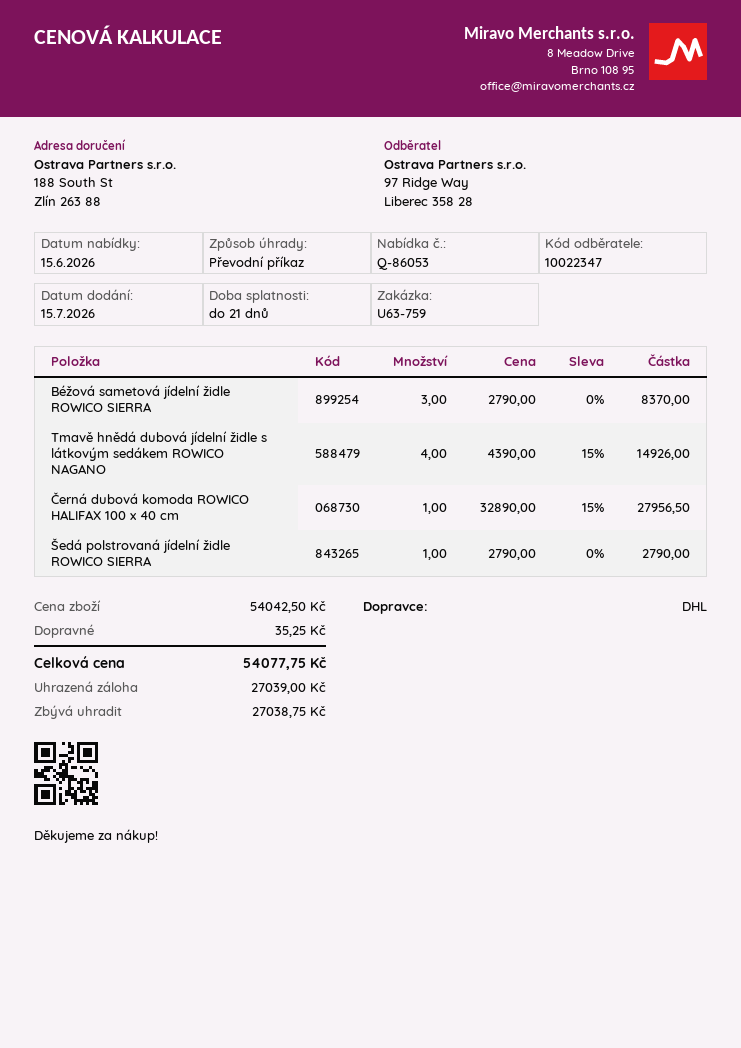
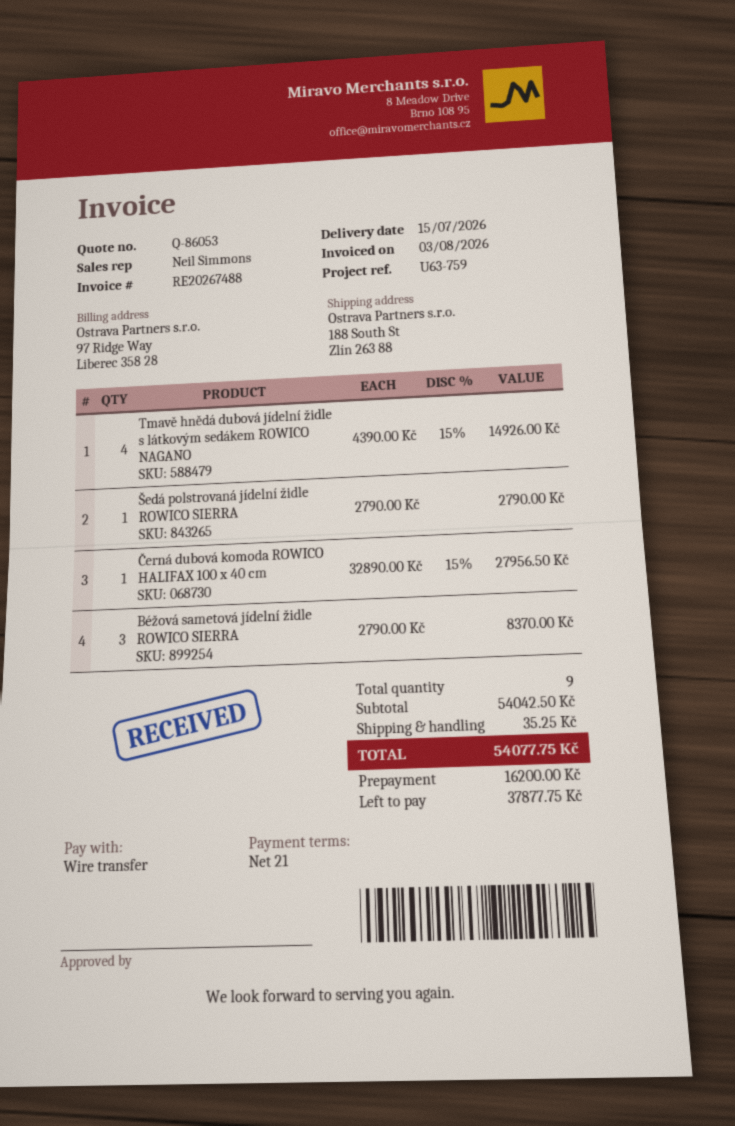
deposit: 27039.00 -> 16200.00
balance: 27038.75 -> 37877.75

